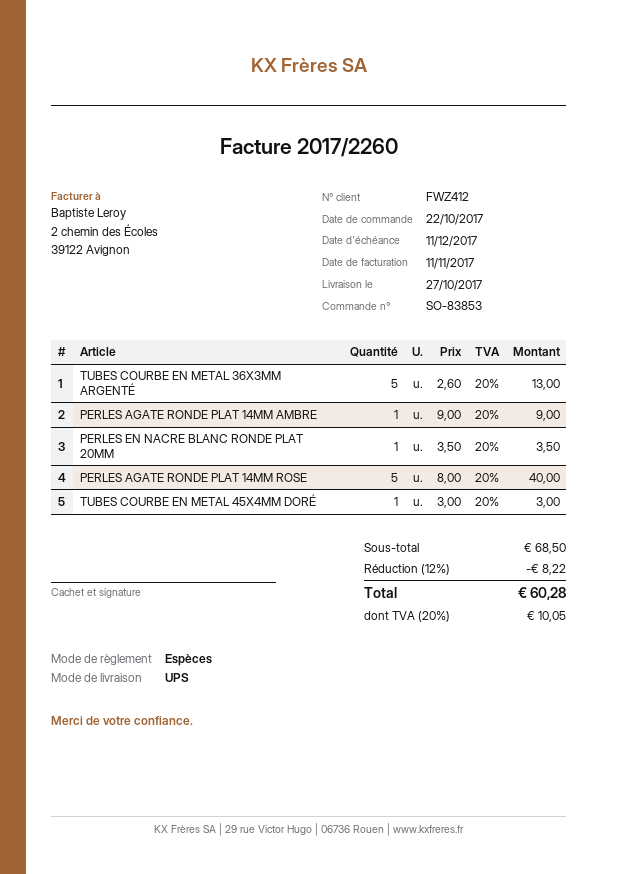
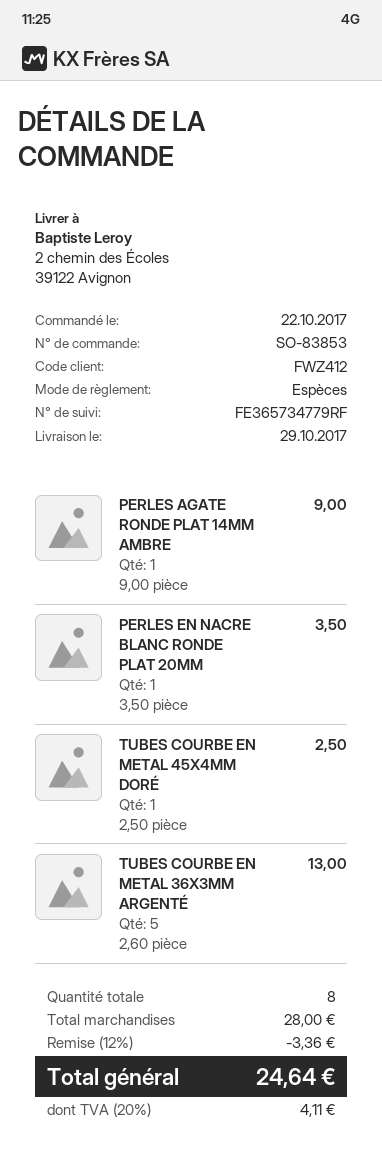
delivery date: 2017-10-27 -> 2017-10-29
PERLES AGATE RONDE PLAT 14MM ROSE: 5 x 8.00 = 40.00 -> none
TUBES COURBE EN METAL 45X4MM DORÉ: 1 x 3.00 = 3.00 -> 1 x 2.50 = 2.50
subtotal: 68.50 -> 28.00
discount: 12% = 8.22 -> 12% = 3.36
tax: 20% = 10.05 -> 20% = 4.11
total: 60.28 -> 24.64

